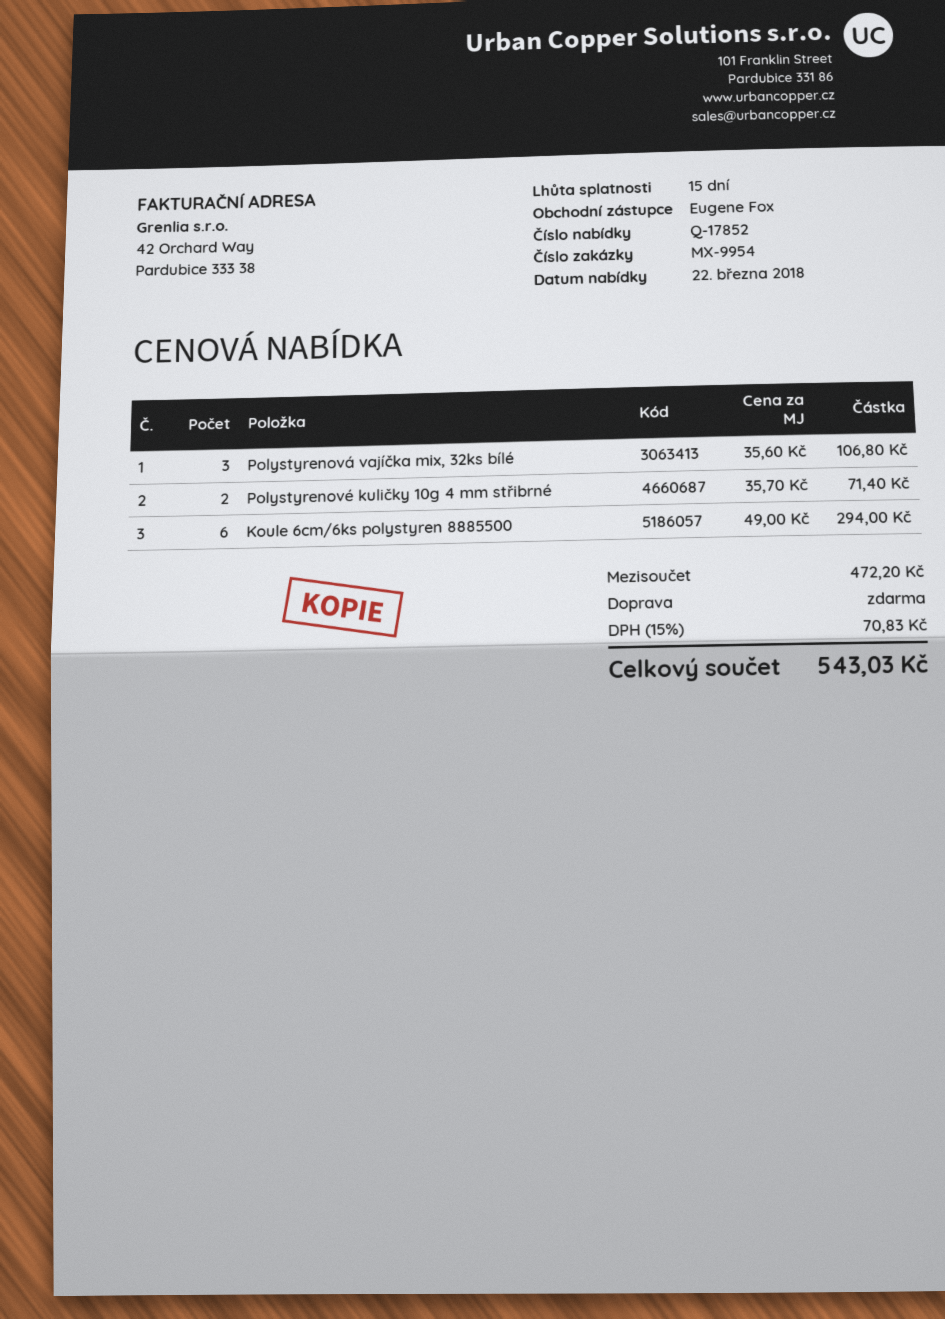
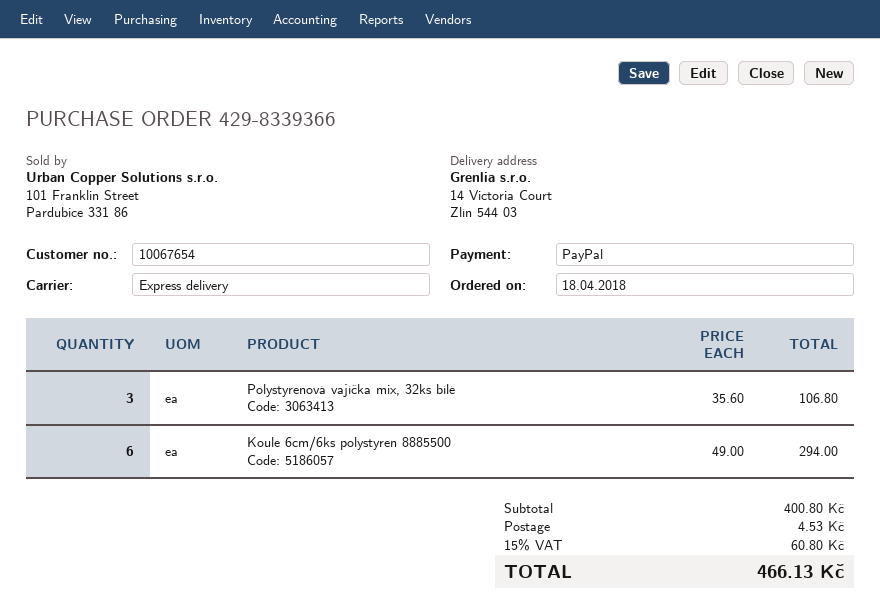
Polystyrenové kuličky 10g 4 mm střibrné: 2 x 35.70 = 71.40 -> none
subtotal: 472.20 -> 400.80
shipping: 0.00 -> 4.53
tax: 15% = 70.83 -> 15% = 60.80
total: 543.03 -> 466.13

